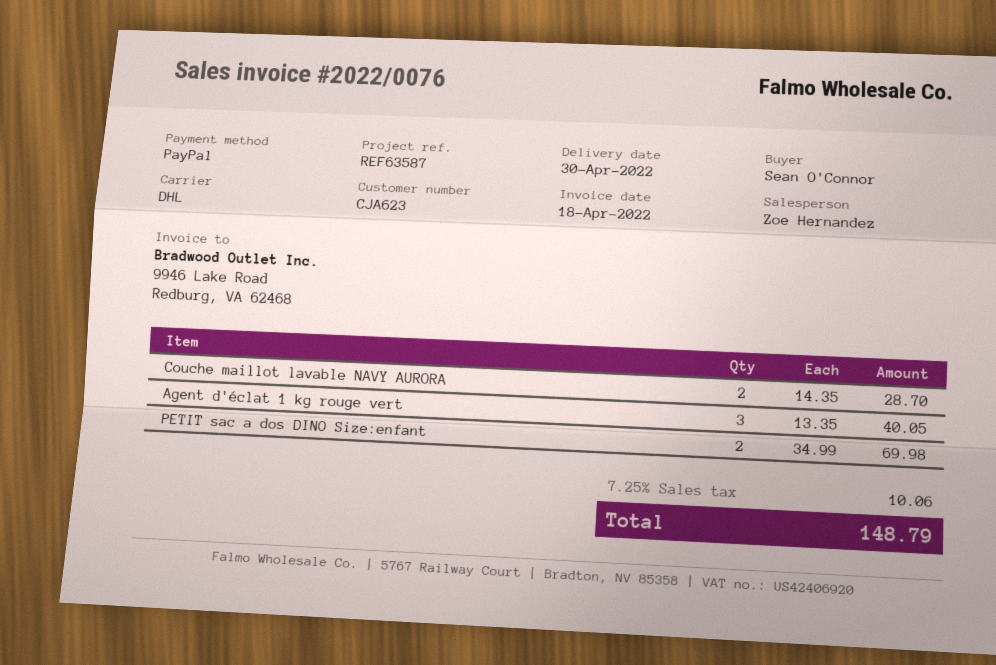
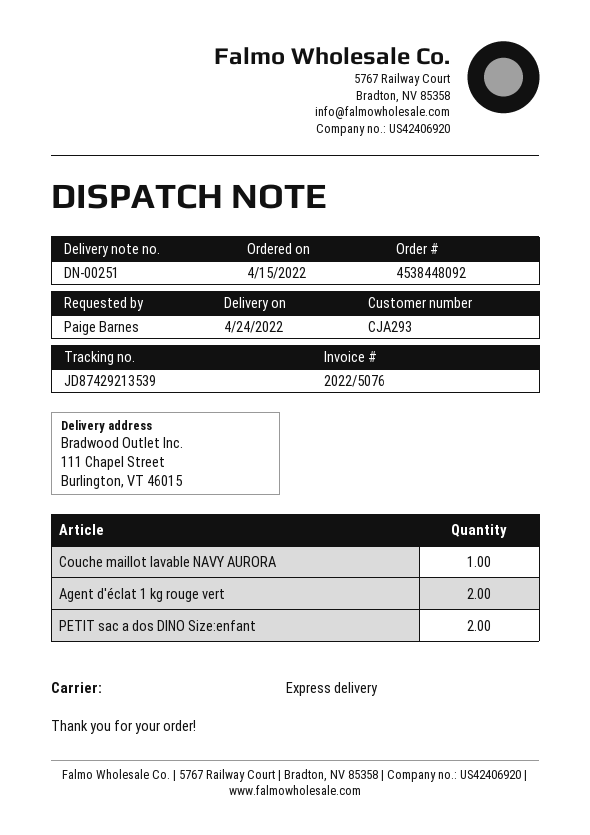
delivery date: 2022-04-30 -> 2022-04-24
invoice number: 2022/0076 -> 2022/5076
customer number: CJA623 -> CJA293
ordered by: Sean O'Connor -> Paige Barnes
shipping method: DHL -> express
Couche maillot lavable NAVY AURORA: 2 -> 1
Agent d'éclat 1 kg rouge vert: 3 -> 2

